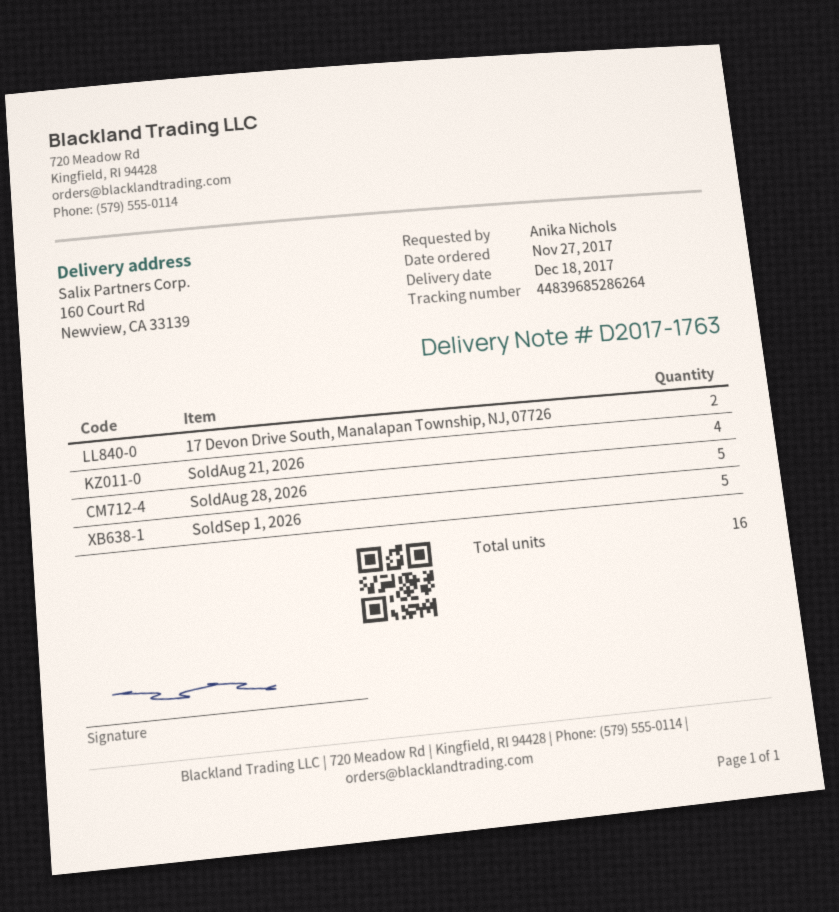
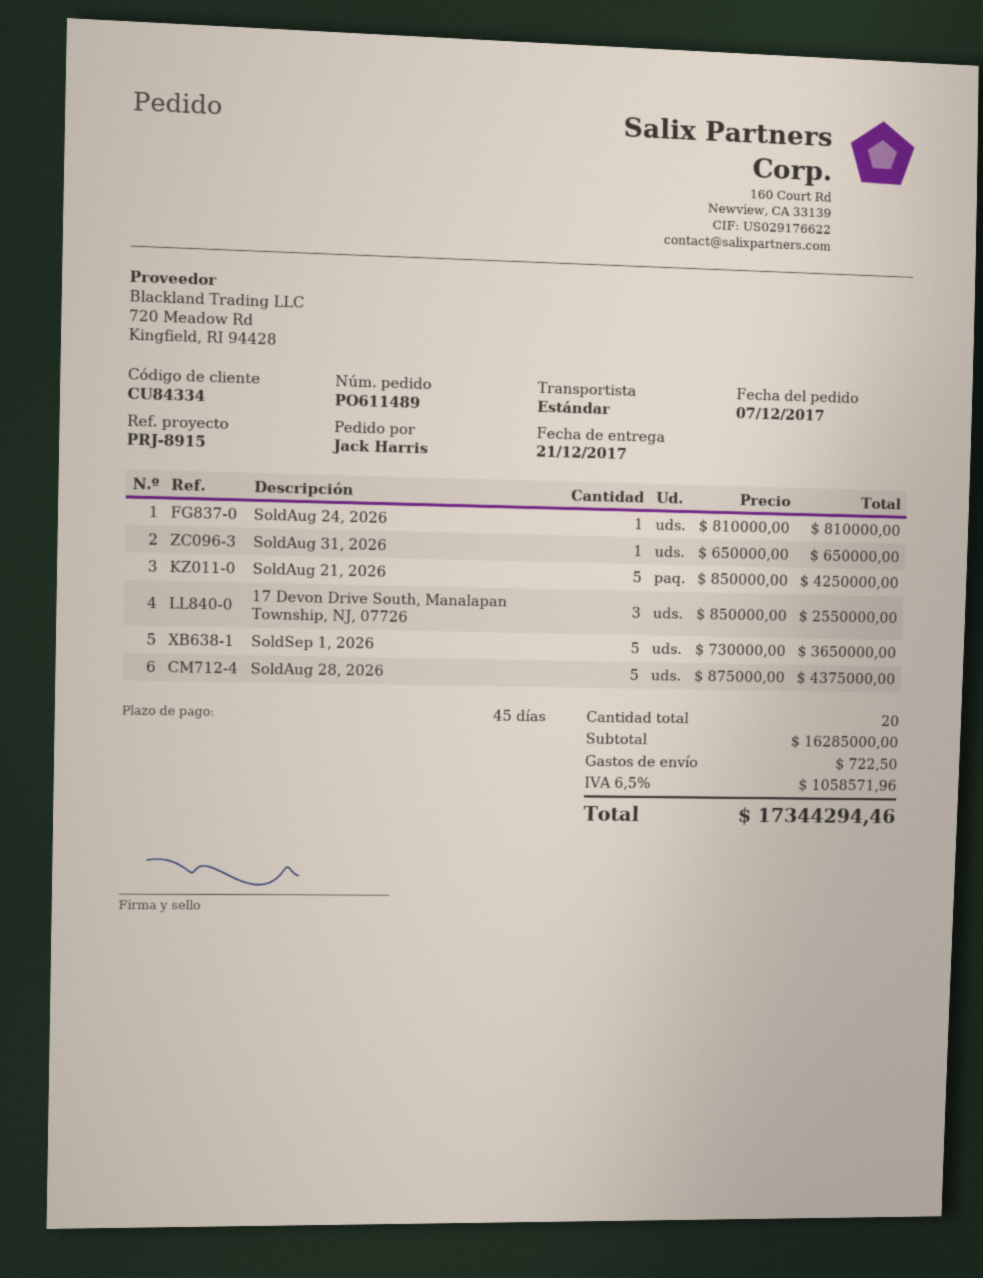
order date: 2017-11-27 -> 2017-12-07
delivery date: 2017-12-18 -> 2017-12-21
ordered by: Anika Nichols -> Jack Harris
17 Devon Drive South, Manalapan Township, NJ, 07726: 2 -> 3
SoldAug 21, 2026: 4 -> 5
SoldAug 24, 2026: none -> 1
SoldAug 31, 2026: none -> 1
total quantity: 16 -> 20

